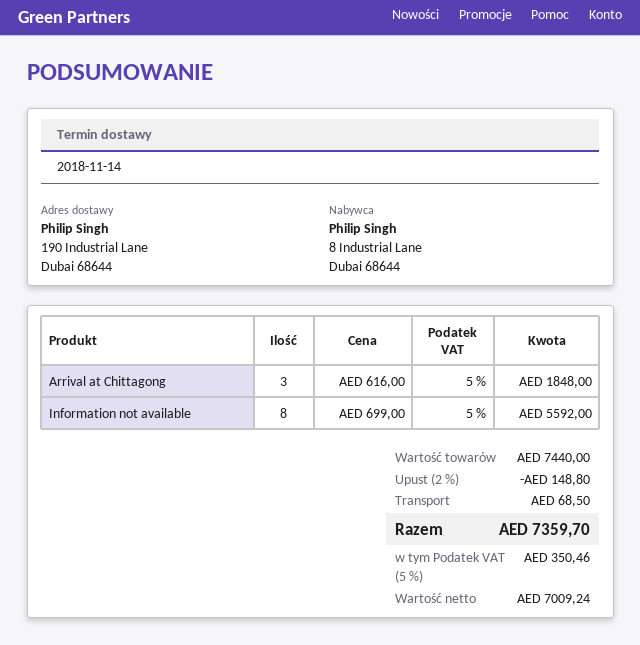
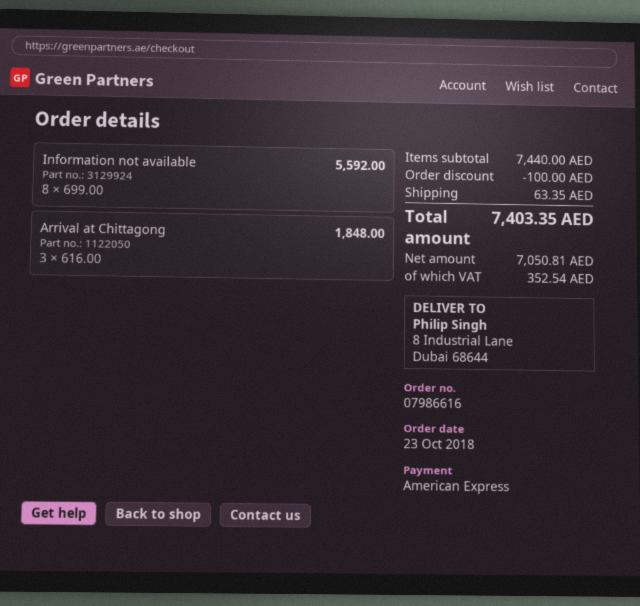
ship to: 190 Industrial Lane, Dubai 68644 -> 8 Industrial Lane, Dubai 68644
discount: 148.80 -> 100.00
shipping: 68.50 -> 63.35
net: 7009.24 -> 7050.81
tax: 350.46 -> 352.54
total: 7359.70 -> 7403.35

